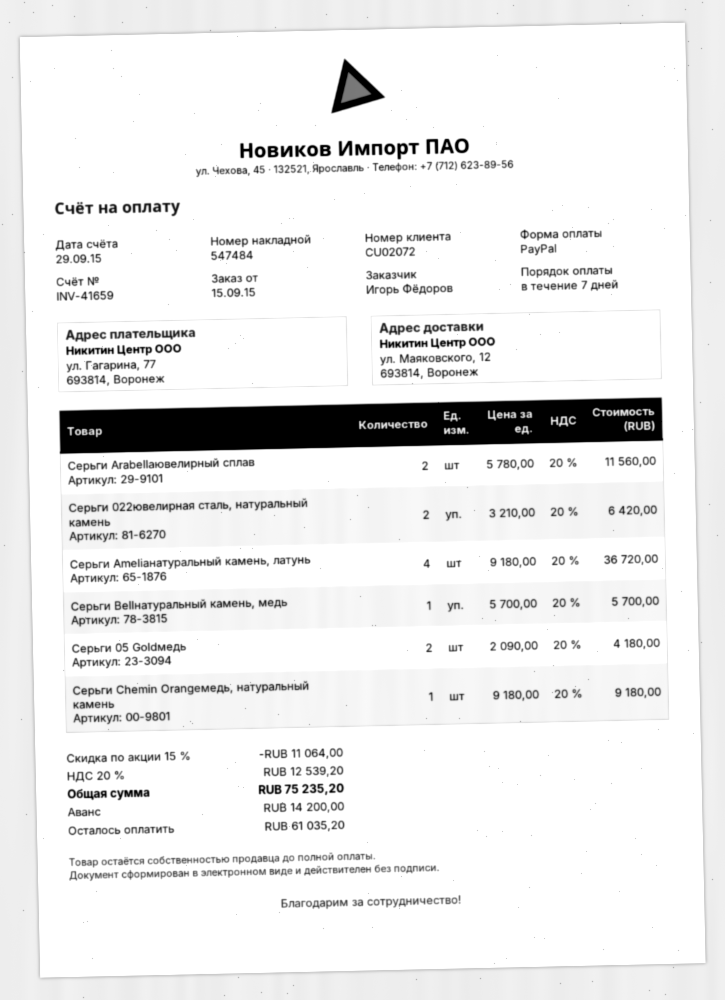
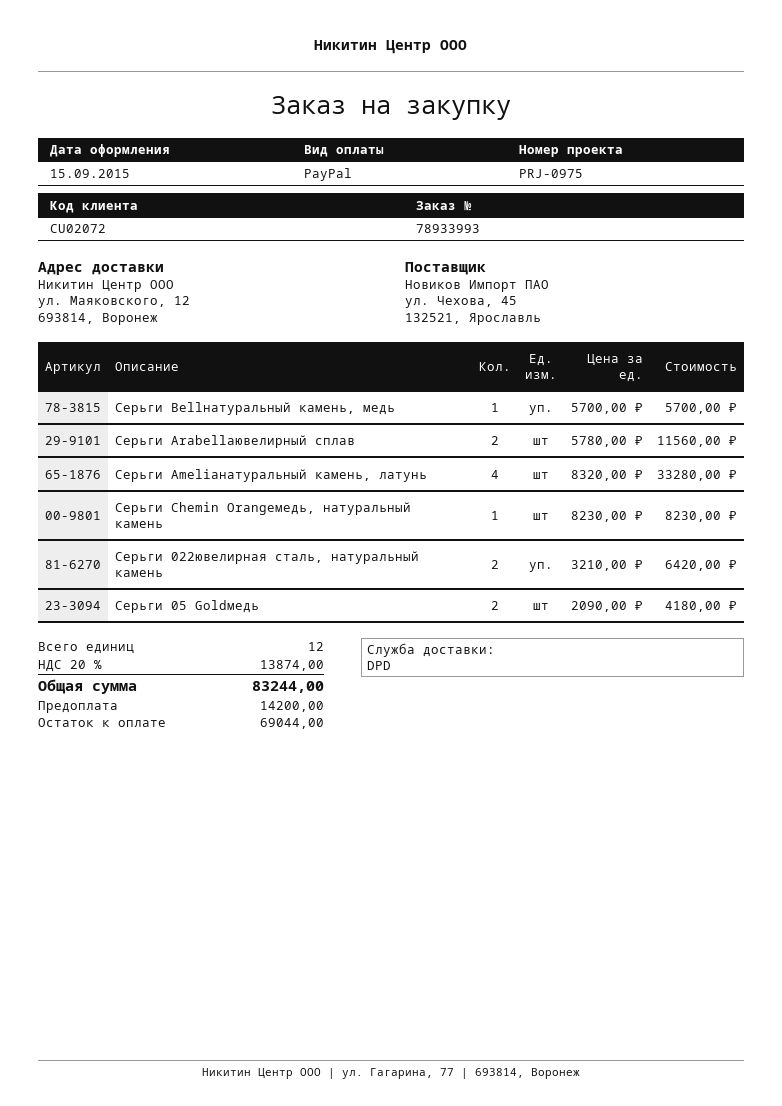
Серьги Ameliaнатуральный камень, латунь: 4 x 9180.00 = 36720.00 -> 4 x 8320.00 = 33280.00
Серьги Chemin Orangeмедь, натуральный камень: 1 x 9180.00 = 9180.00 -> 1 x 8230.00 = 8230.00
discount: 15% = 11064.00 -> none
tax: 20% = 12539.20 -> 20% = 13874.00
total: 75235.20 -> 83244.00
balance: 61035.20 -> 69044.00

